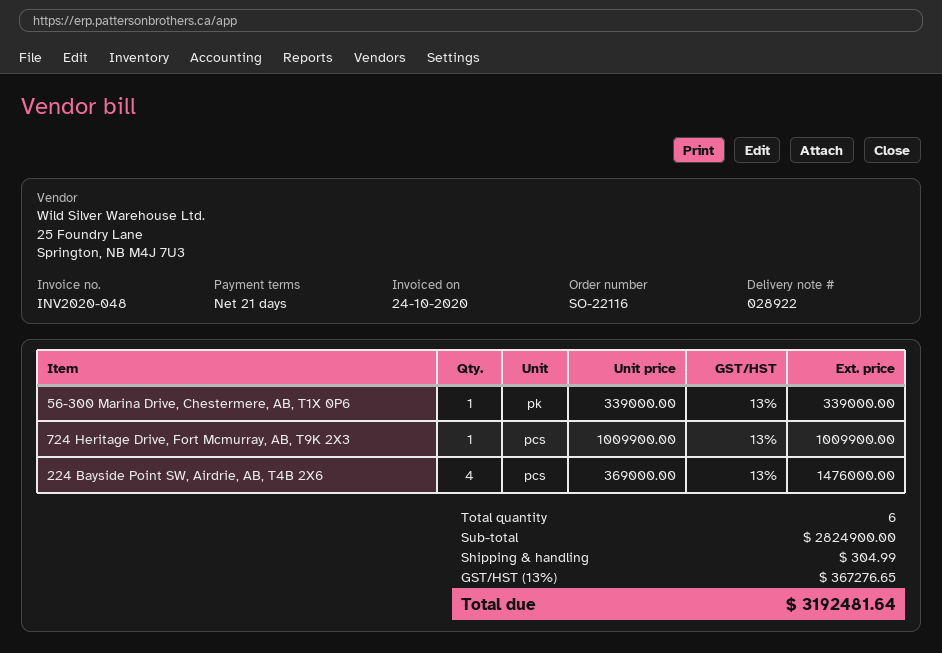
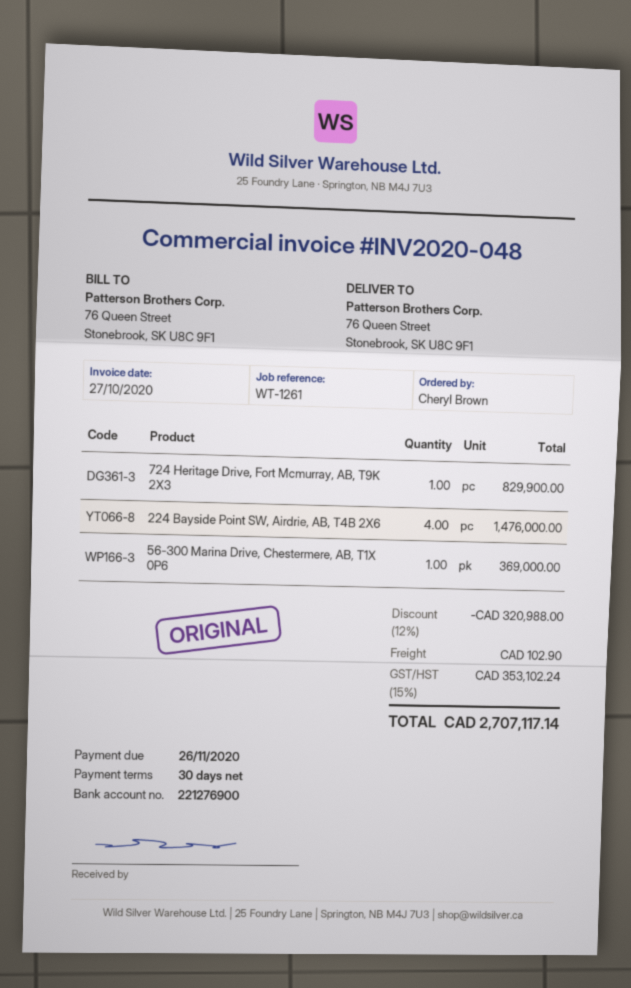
invoice date: 2020-10-24 -> 2020-10-27
payment terms: 21 days -> 30 days
56-300 Marina Drive, Chestermere, AB, T1X 0P6: 1 for 339000.00 -> 1 for 369000.00
724 Heritage Drive, Fort Mcmurray, AB, T9K 2X3: 1 for 1009900.00 -> 1 for 829900.00
discount: none -> 12% = 320988.00
shipping: 304.99 -> 102.90
tax: 13% = 367276.65 -> 15% = 353102.24
total: 3192481.64 -> 2707117.14

